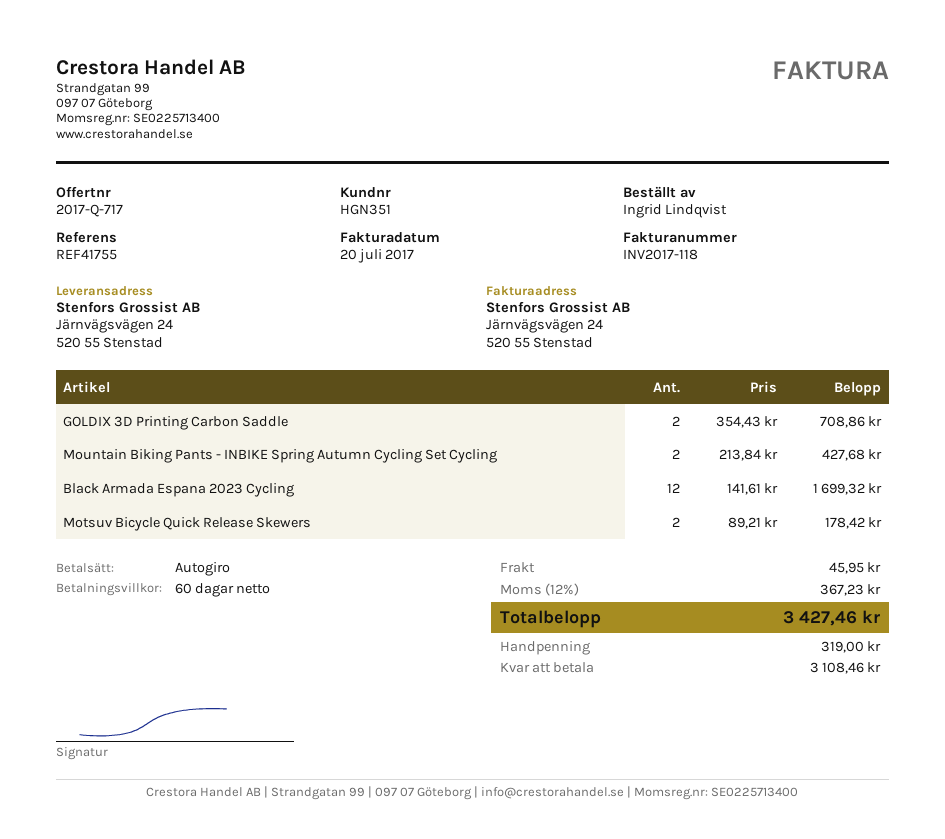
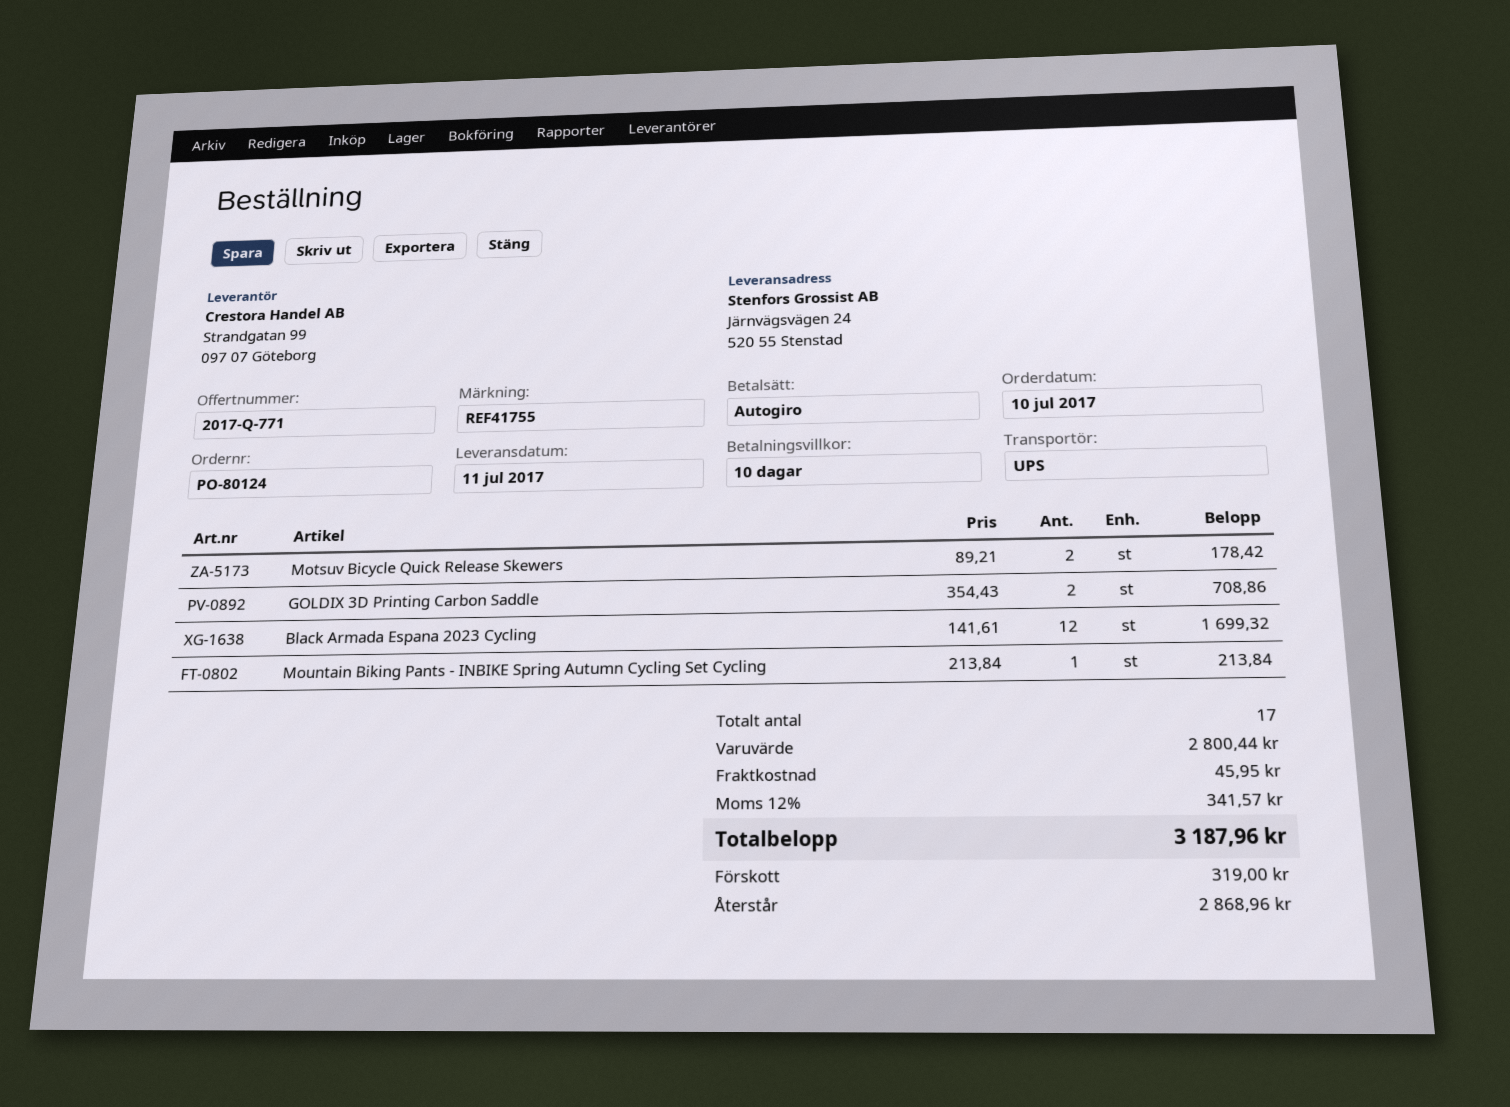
quote number: 2017-Q-717 -> 2017-Q-771
payment terms: 60 days -> 10 days
Mountain Biking Pants - INBIKE Spring Autumn Cycling Set Cycling: 2 x 213.84 = 427.68 -> 1 x 213.84 = 213.84
tax: 12% = 367.23 -> 12% = 341.57
total: 3427.46 -> 3187.96
balance: 3108.46 -> 2868.96

